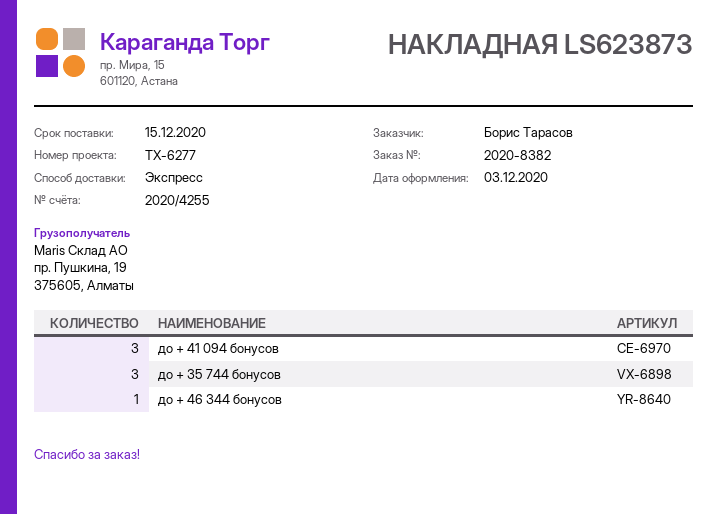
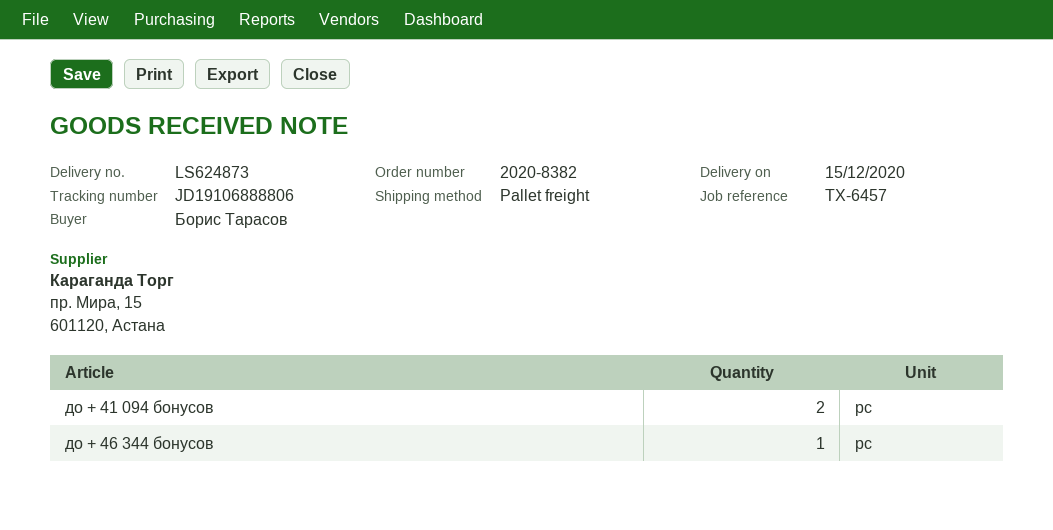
delivery note number: LS623873 -> LS624873
reference: TX-6277 -> TX-6457
shipping method: express -> pallet freight
до + 41 094 бонусов: 3 -> 2
до + 35 744 бонусов: 3 -> none

